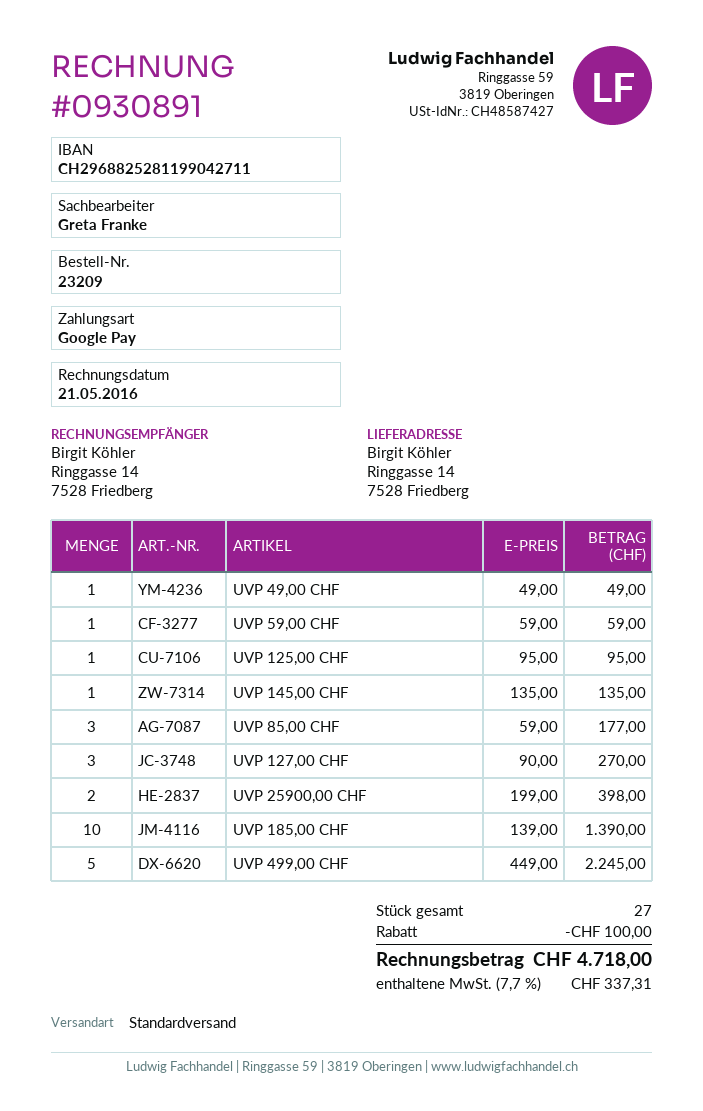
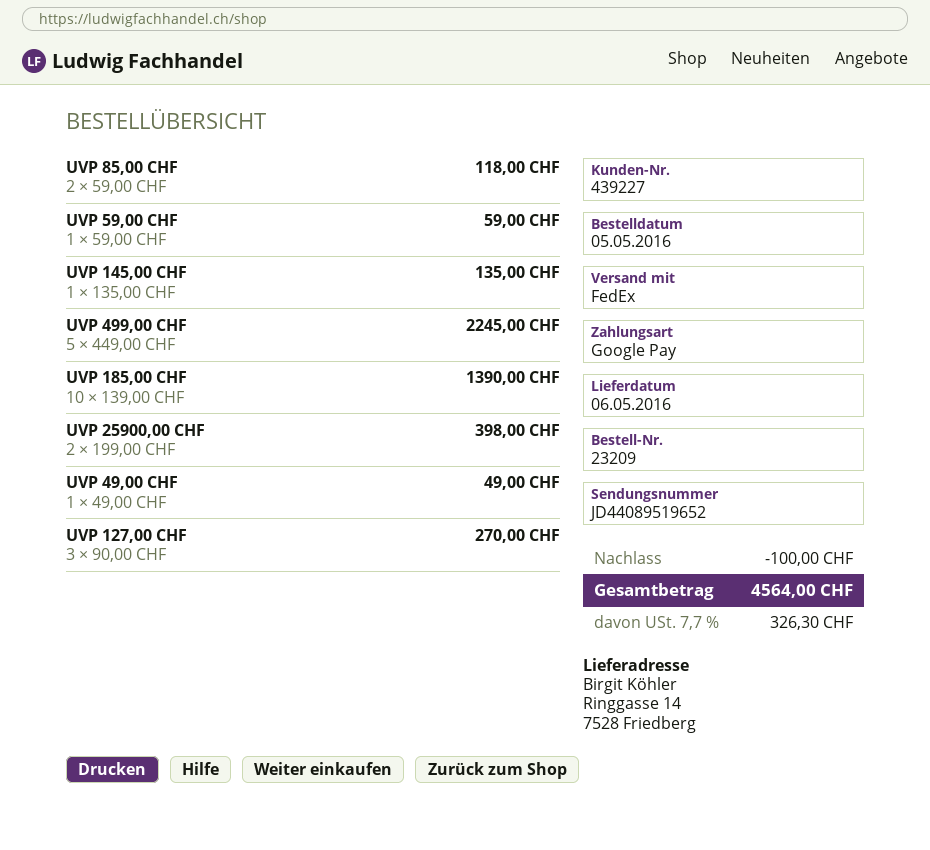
shipping method: standard -> FedEx
UVP 125,00 CHF: 1 x 95.00 = 95.00 -> none
UVP 85,00 CHF: 3 x 59.00 = 177.00 -> 2 x 59.00 = 118.00
tax: 7.7% = 337.31 -> 7.7% = 326.30
total: 4718.00 -> 4564.00

